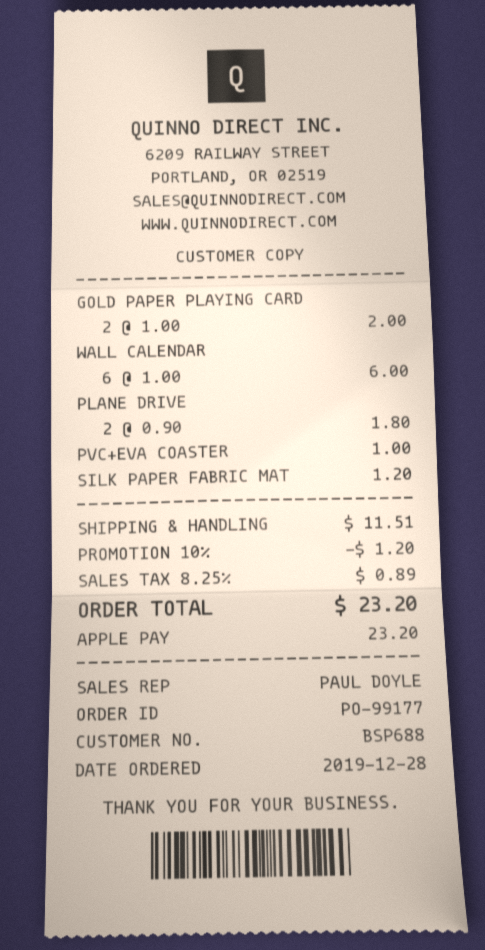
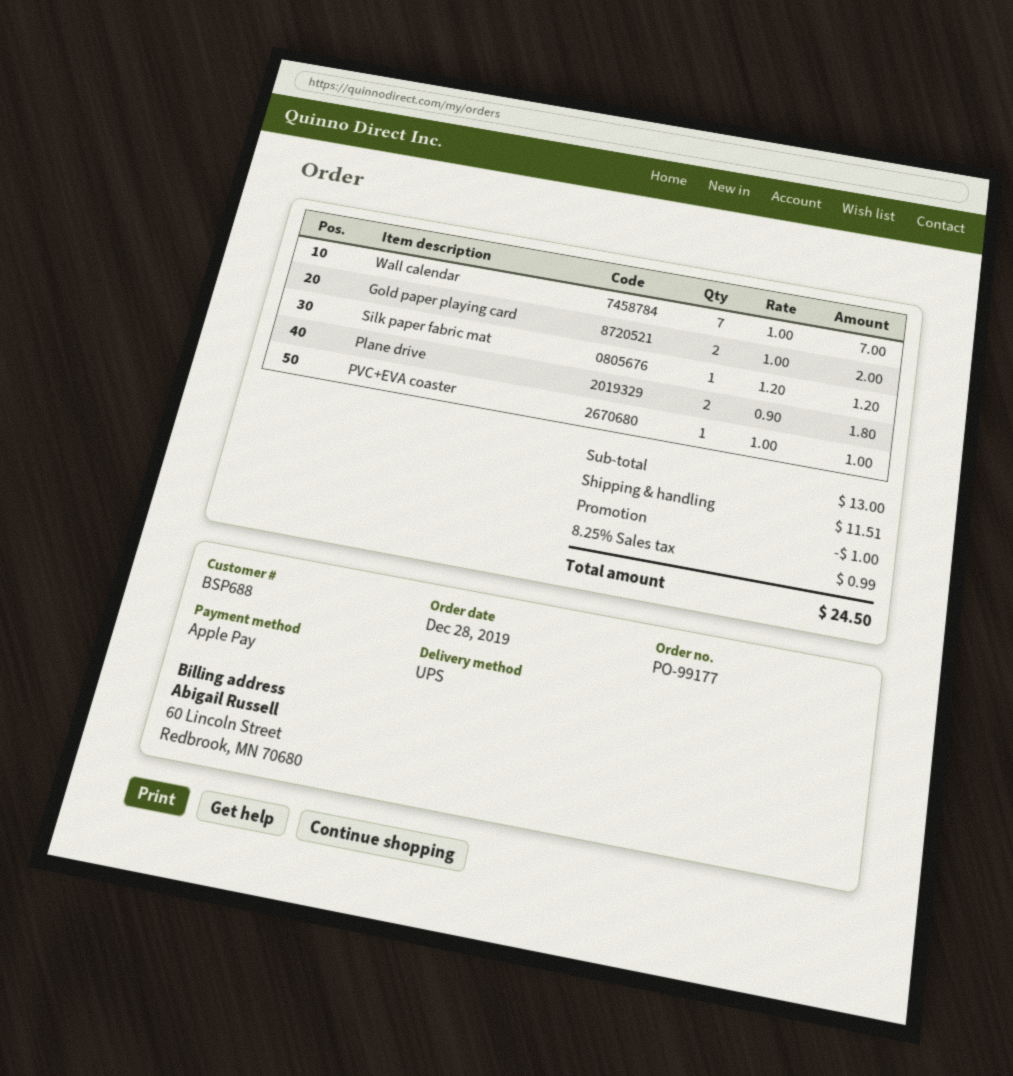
WALL CALENDAR: 6 x 1.00 = 6.00 -> 7 x 1.00 = 7.00
discount: 1.20 -> 1.00
tax: 8.25% = 0.89 -> 8.25% = 0.99
total: 23.20 -> 24.50

